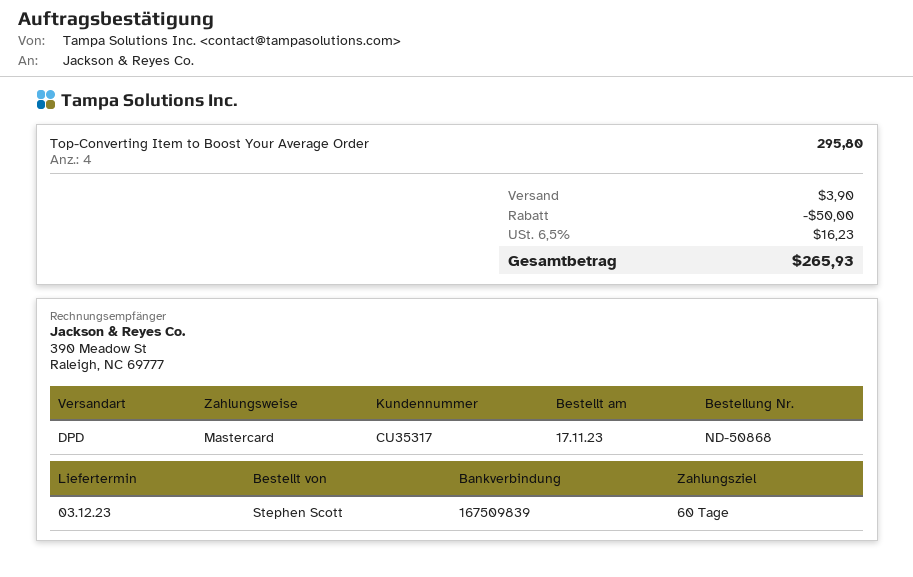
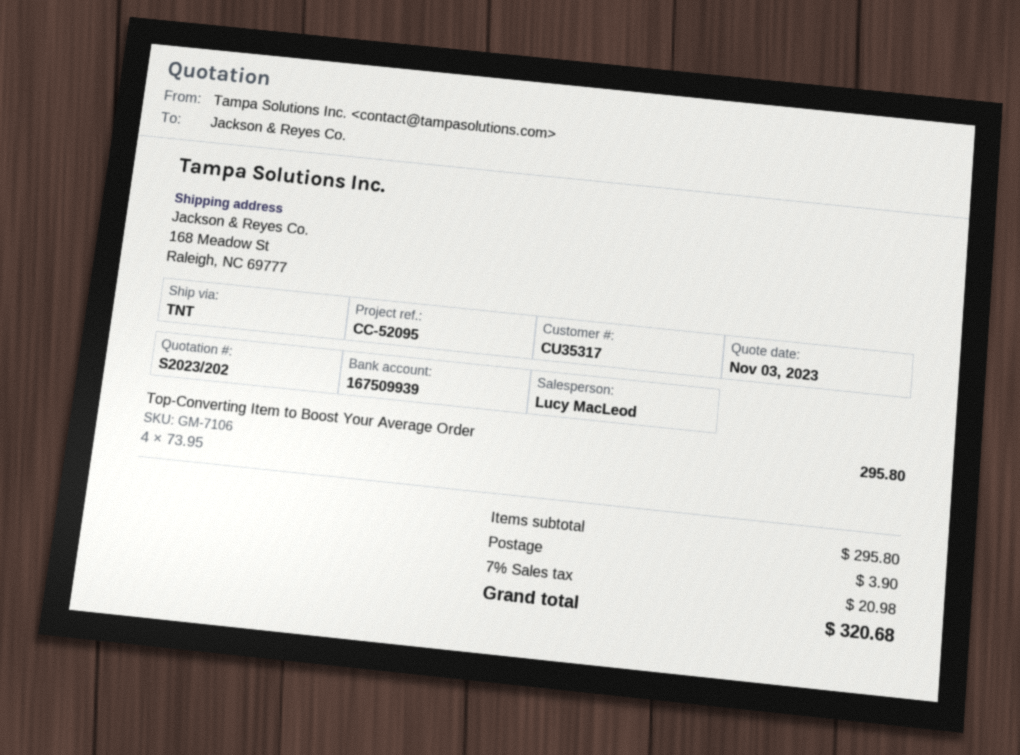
bank account: 167509839 -> 167509939
shipping method: DPD -> TNT
discount: 50.00 -> none
tax: 6.5% = 16.23 -> 7% = 20.98
total: 265.93 -> 320.68

